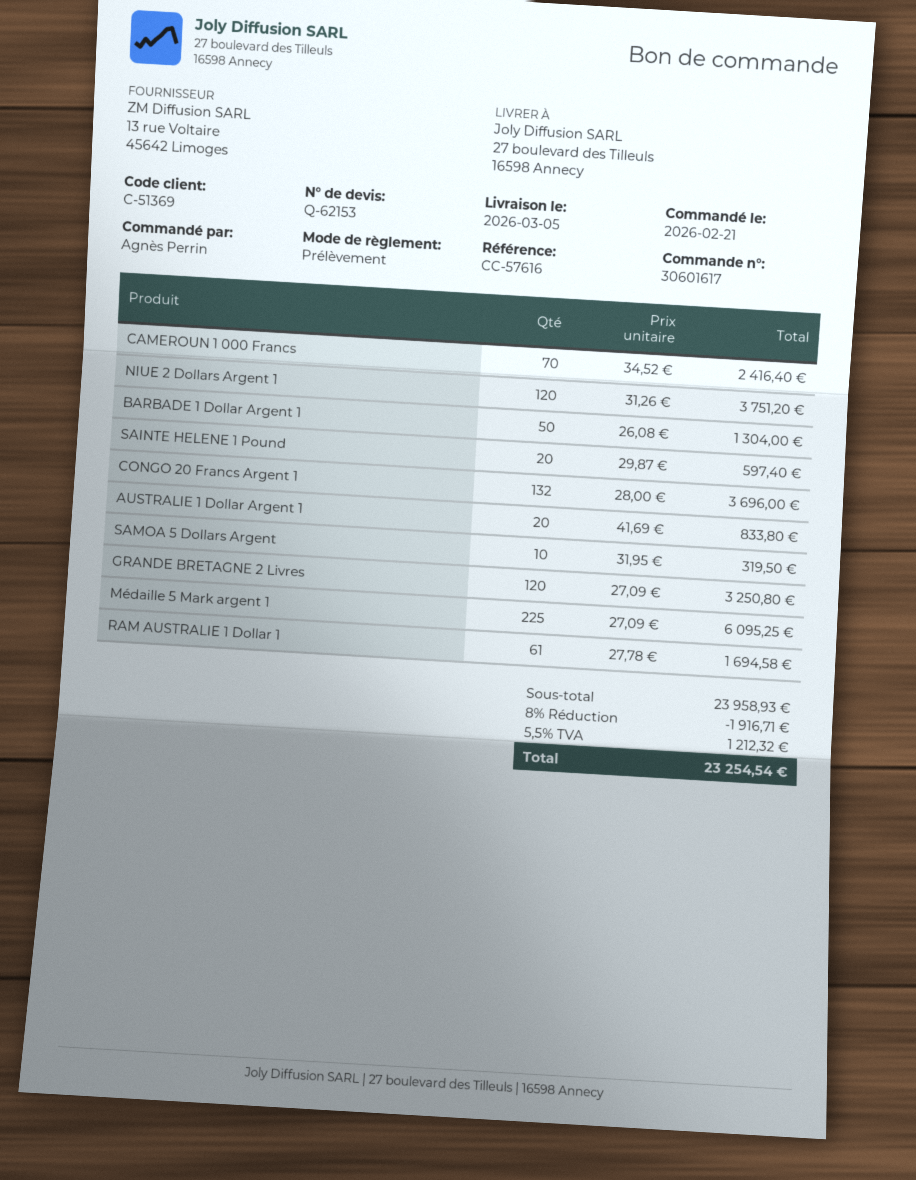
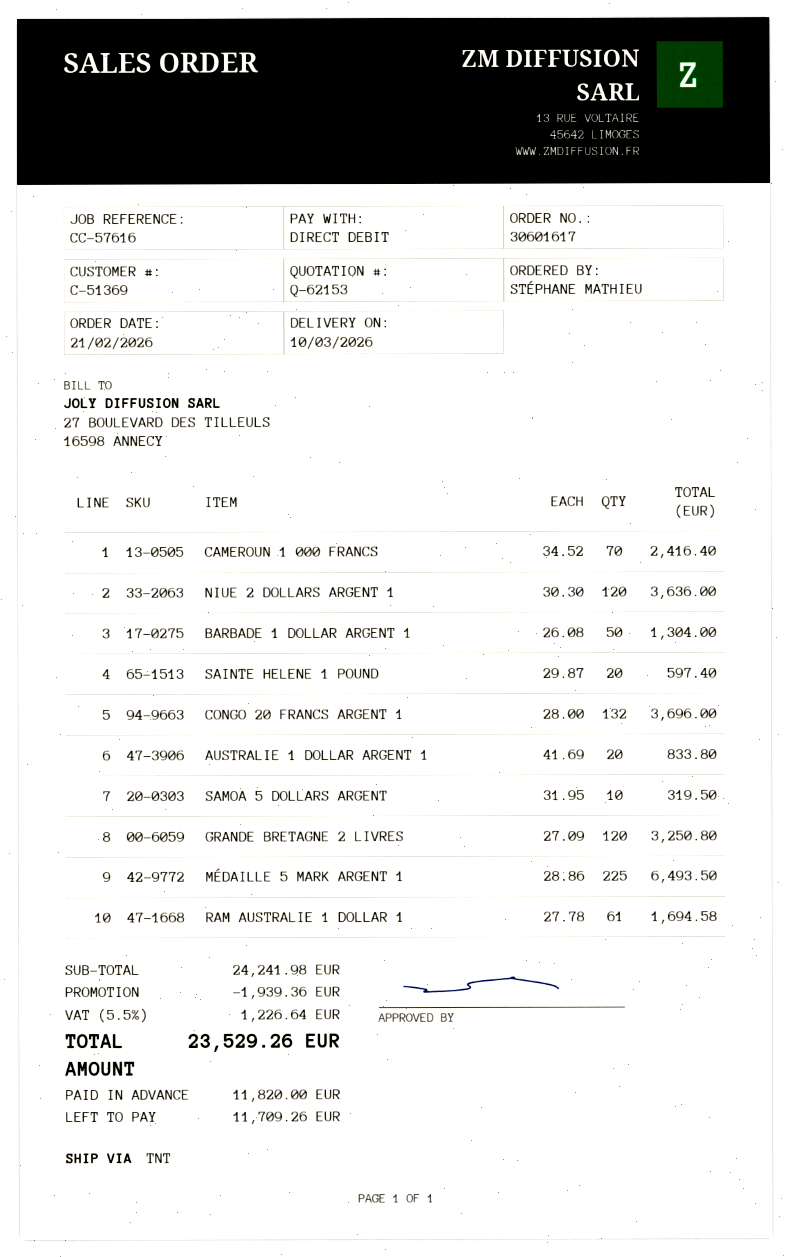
delivery date: 2026-03-05 -> 2026-03-10
ordered by: Agnès Perrin -> STÉPHANE MATHIEU
NIUE 2 Dollars Argent 1: 120 x 31.26 = 3751.20 -> 120 x 30.30 = 3636.00
Médaille 5 Mark argent 1: 225 x 27.09 = 6095.25 -> 225 x 28.86 = 6493.50
subtotal: 23958.93 -> 24241.98
discount: 1916.71 -> 1939.36
tax: 5.5% = 1212.32 -> 5.5% = 1226.64
total: 23254.54 -> 23529.26

